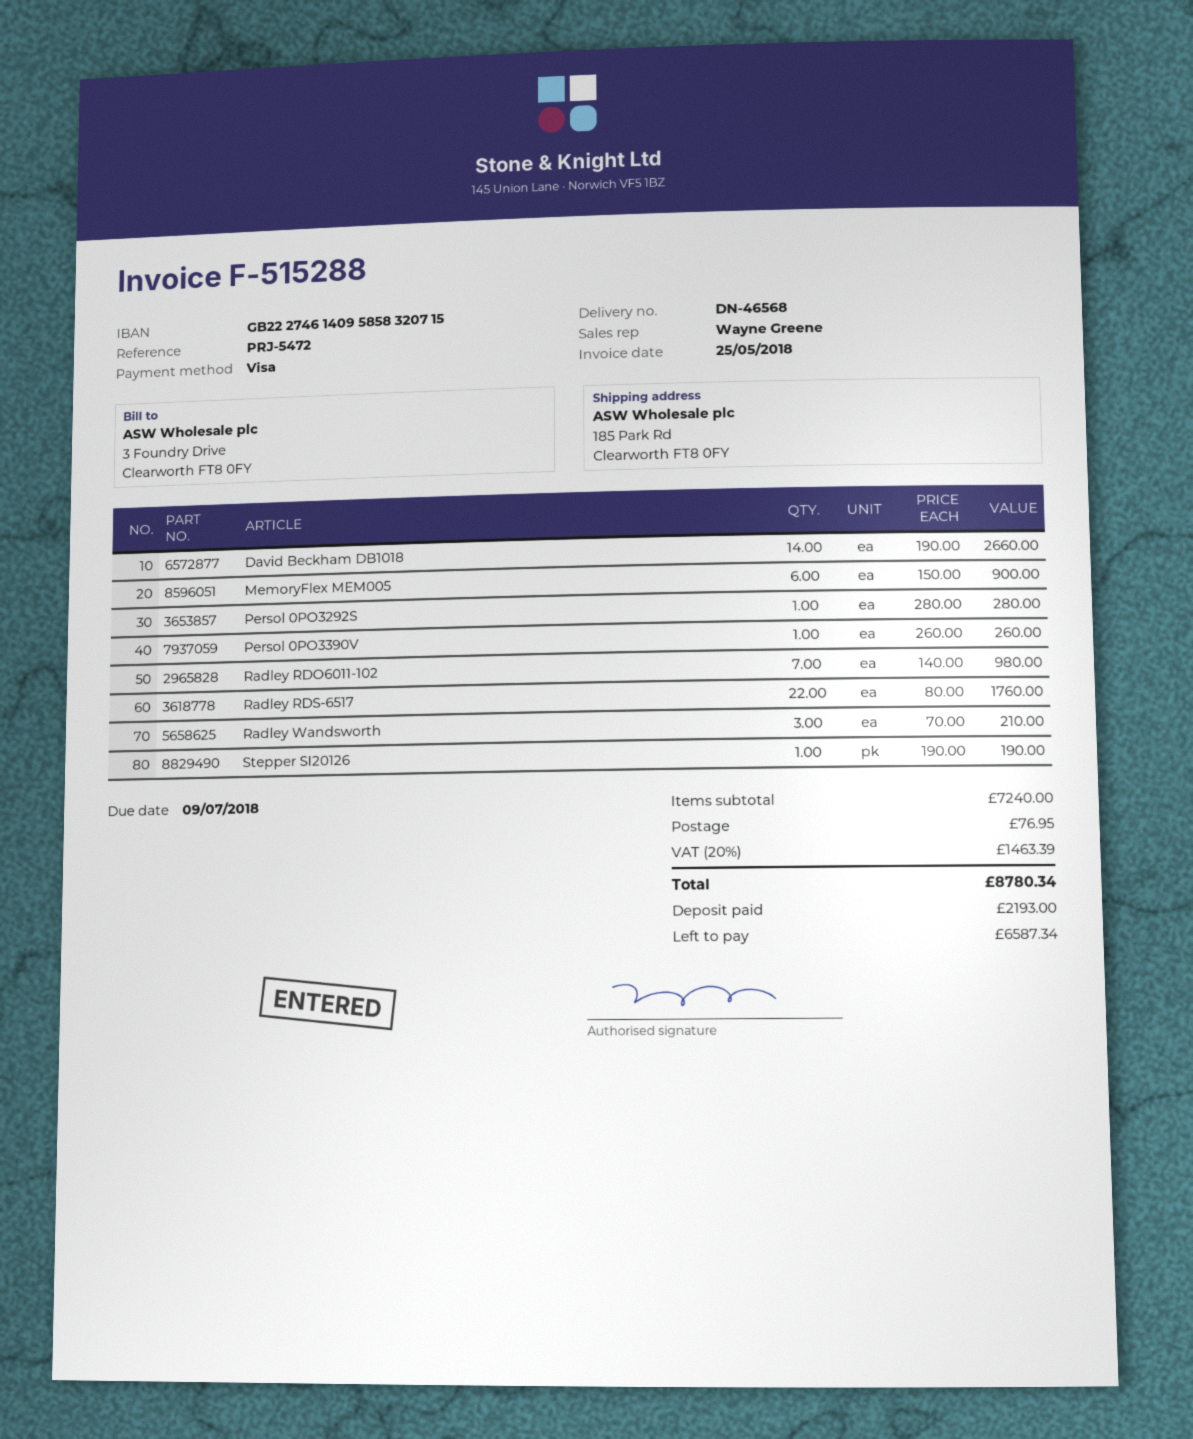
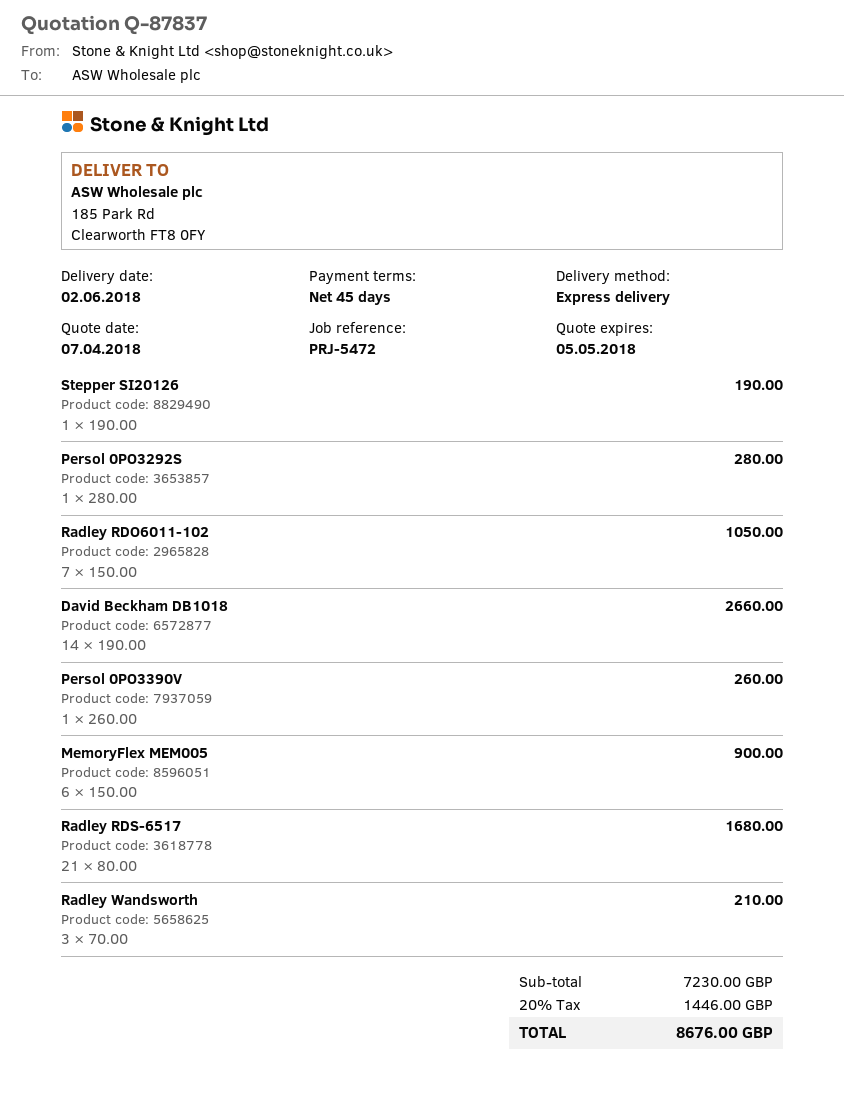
Radley RDO6011-102: 7 x 140.00 = 980.00 -> 7 x 150.00 = 1050.00
Radley RDS-6517: 22 x 80.00 = 1760.00 -> 21 x 80.00 = 1680.00
subtotal: 7240.00 -> 7230.00
shipping: 76.95 -> none
tax: 20% = 1463.39 -> 20% = 1446.00
total: 8780.34 -> 8676.00

